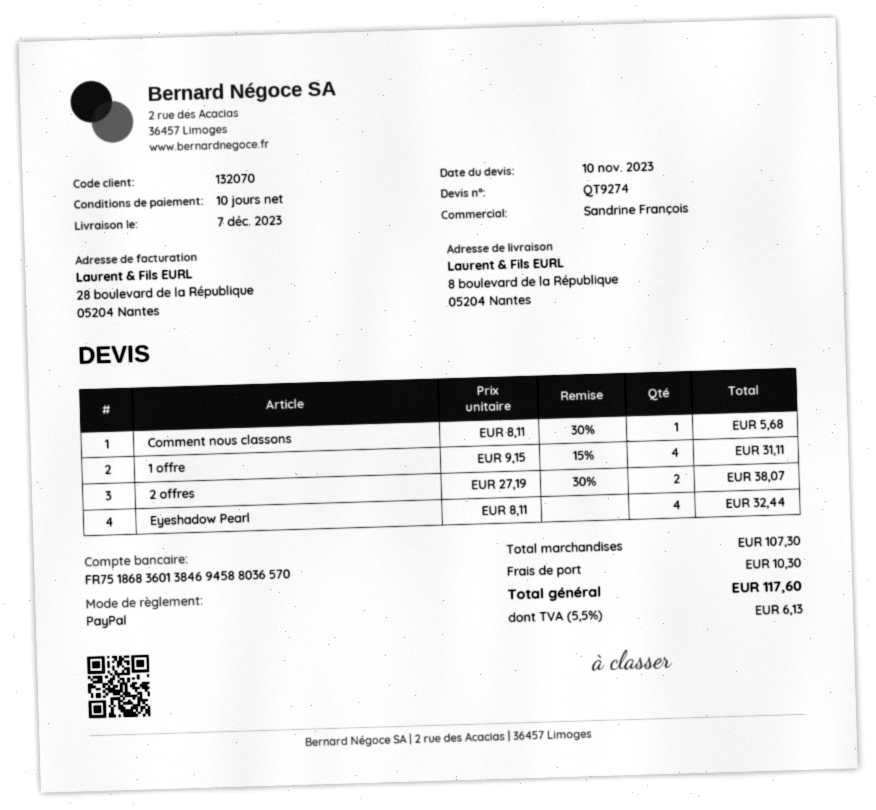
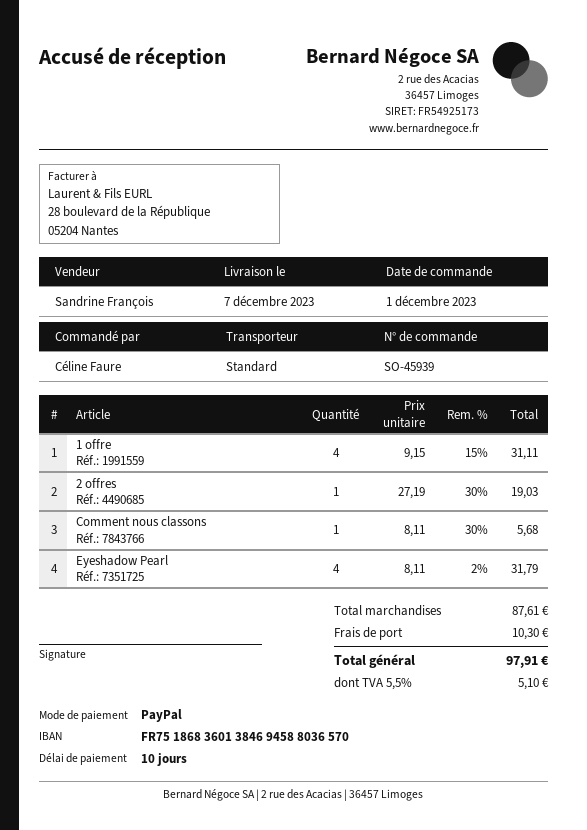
2 offres: 2 x 27.19 - 30% = 38.07 -> 1 x 27.19 - 30% = 19.03
Eyeshadow Pearl: 4 x 8.11 = 32.44 -> 4 x 8.11 - 2% = 31.79
subtotal: 107.30 -> 87.61
tax: 5.5% = 6.13 -> 5.5% = 5.10
total: 117.60 -> 97.91

